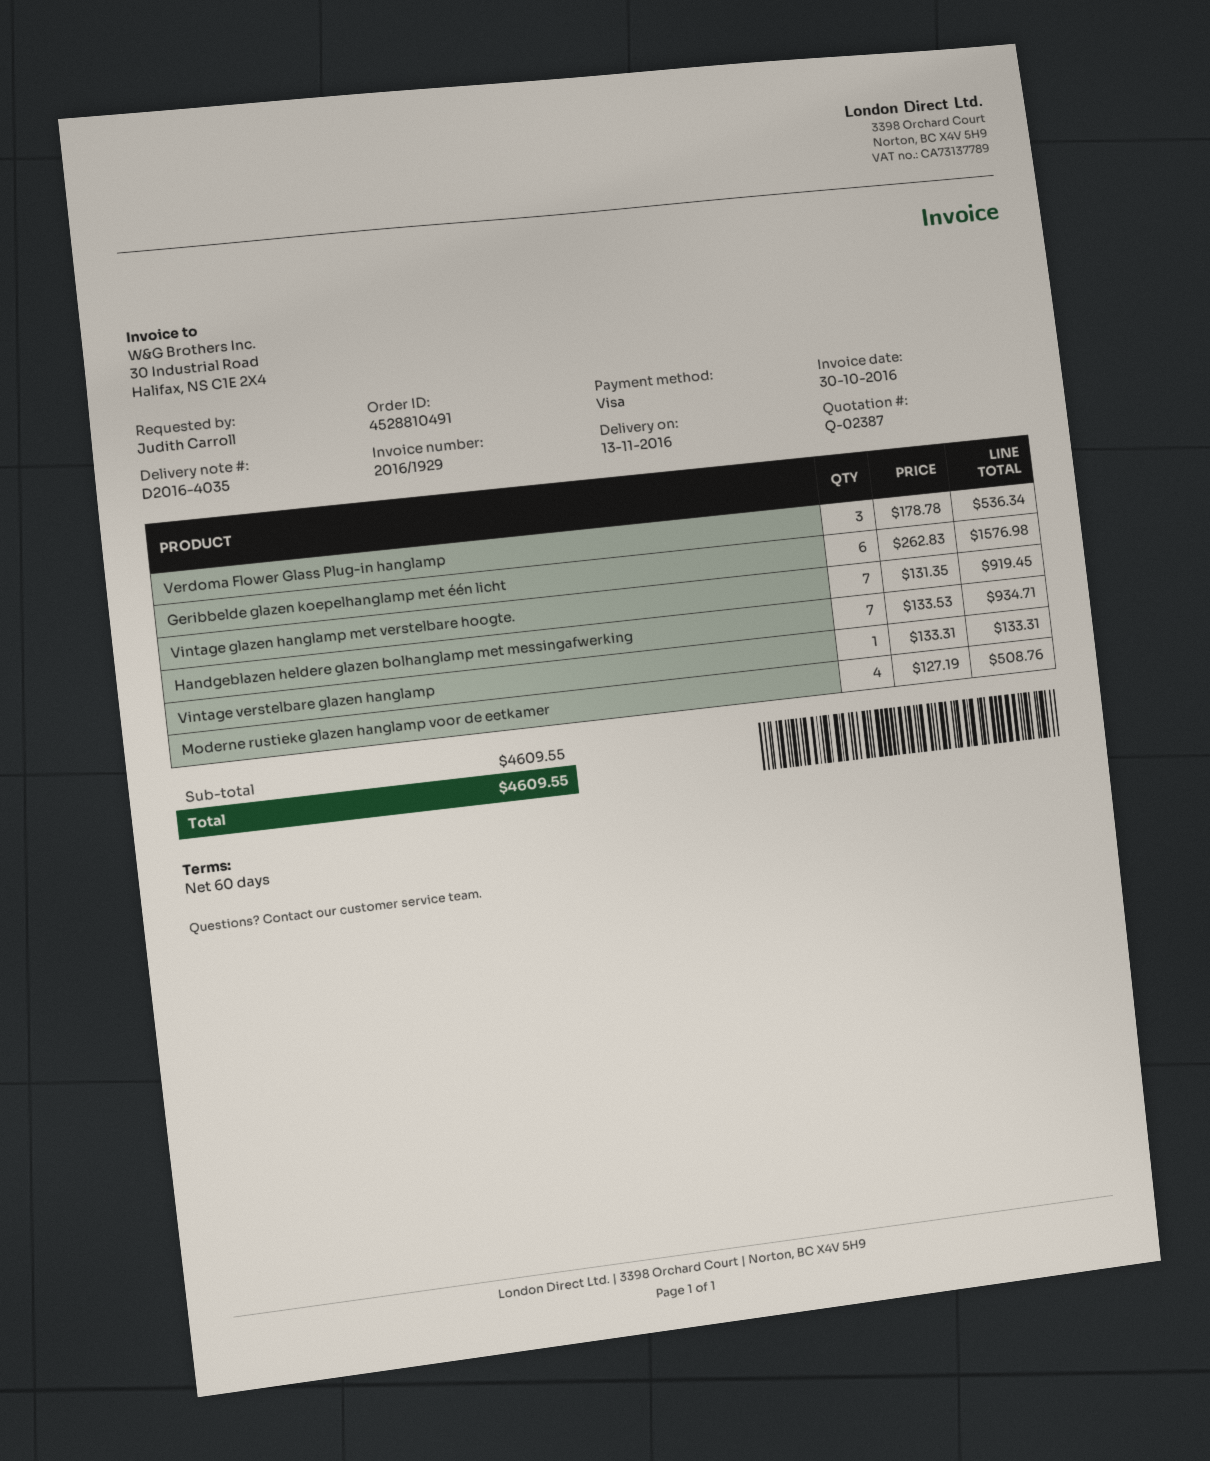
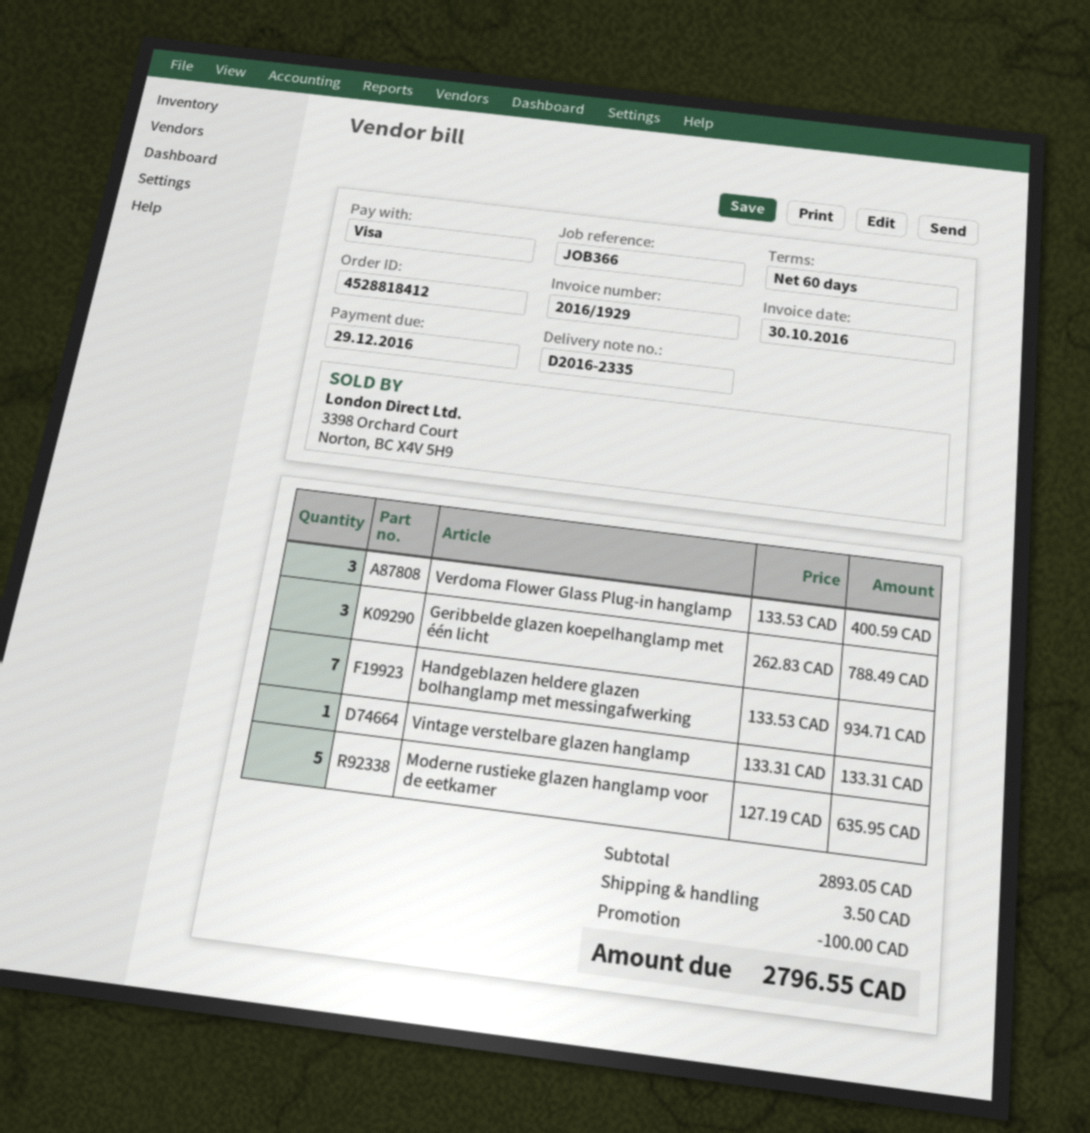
order number: 4528810491 -> 4528818412
delivery note number: D2016-4035 -> D2016-2335
Verdoma Flower Glass Plug-in hanglamp: 3 x 178.78 = 536.34 -> 3 x 133.53 = 400.59
Geribbelde glazen koepelhanglamp met één licht: 6 x 262.83 = 1576.98 -> 3 x 262.83 = 788.49
Vintage glazen hanglamp met verstelbare hoogte.: 7 x 131.35 = 919.45 -> none
Moderne rustieke glazen hanglamp voor de eetkamer: 4 x 127.19 = 508.76 -> 5 x 127.19 = 635.95
subtotal: 4609.55 -> 2893.05
discount: none -> 100.00
shipping: none -> 3.50
total: 4609.55 -> 2796.55

